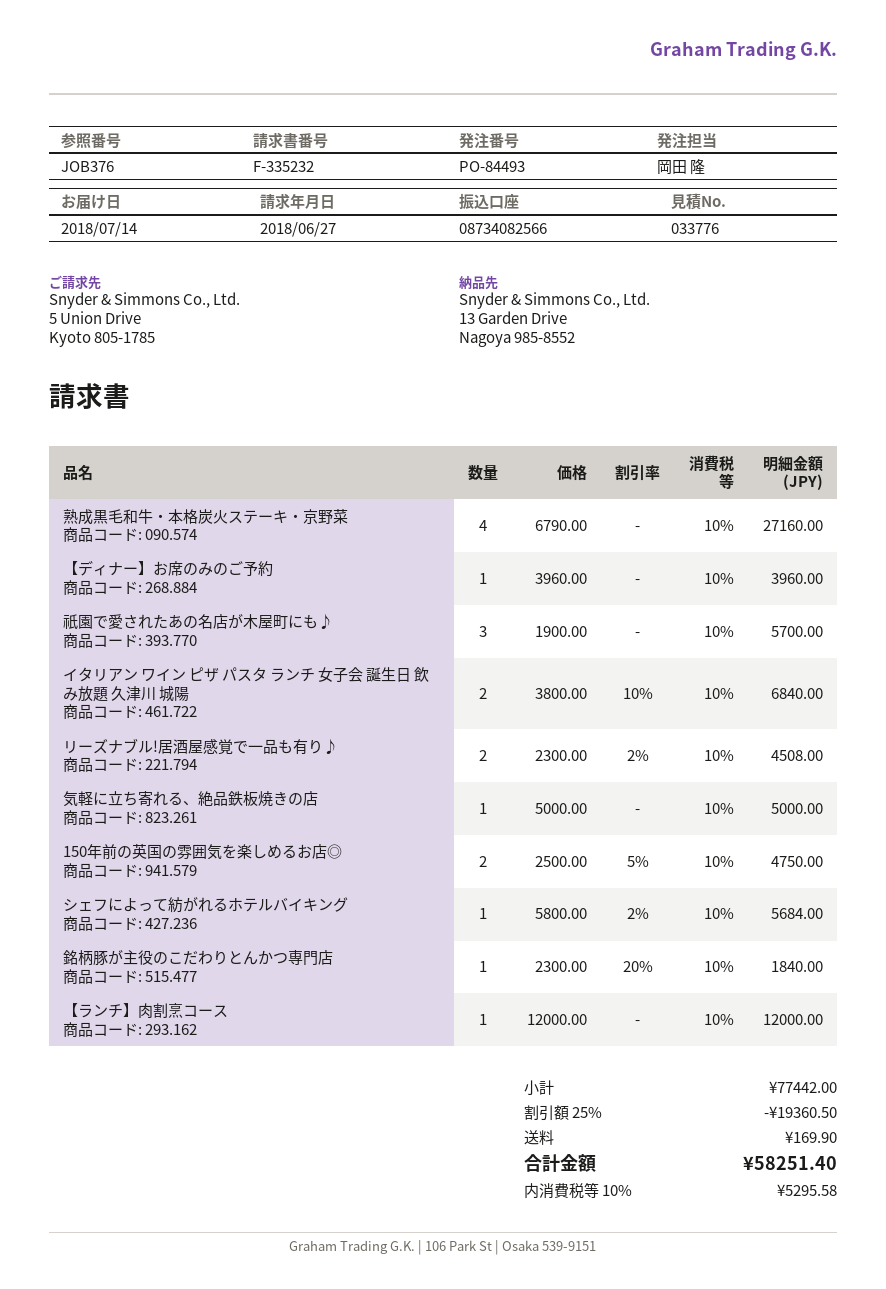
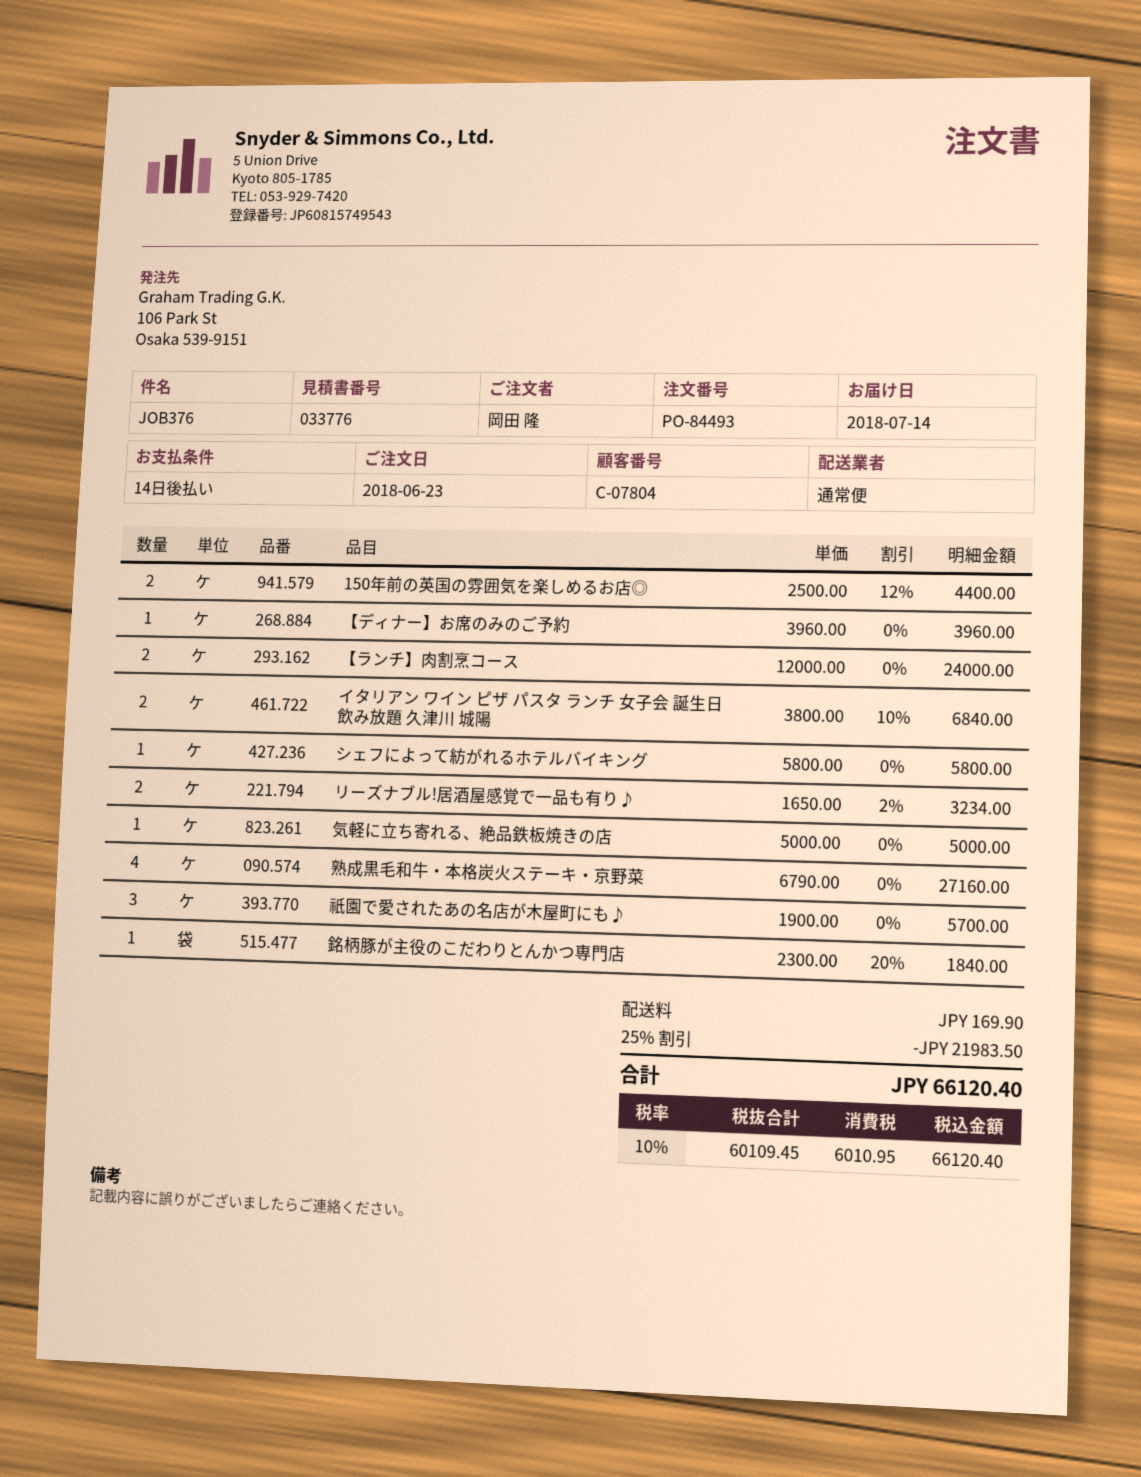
リーズナブル!居酒屋感覚で一品も有り♪: 2 x 2300.00 - 2% = 4508.00 -> 2 x 1650.00 - 2% = 3234.00
150年前の英国の雰囲気を楽しめるお店◎: 2 x 2500.00 - 5% = 4750.00 -> 2 x 2500.00 - 12% = 4400.00
シェフによって紡がれるホテルバイキング: 1 x 5800.00 - 2% = 5684.00 -> 1 x 5800.00 = 5800.00
【ランチ】肉割烹コース: 1 x 12000.00 = 12000.00 -> 2 x 12000.00 = 24000.00
discount: 25% = 19360.50 -> 25% = 21983.50
tax: 10% = 5295.58 -> 10% = 6010.95
total: 58251.40 -> 66120.40

